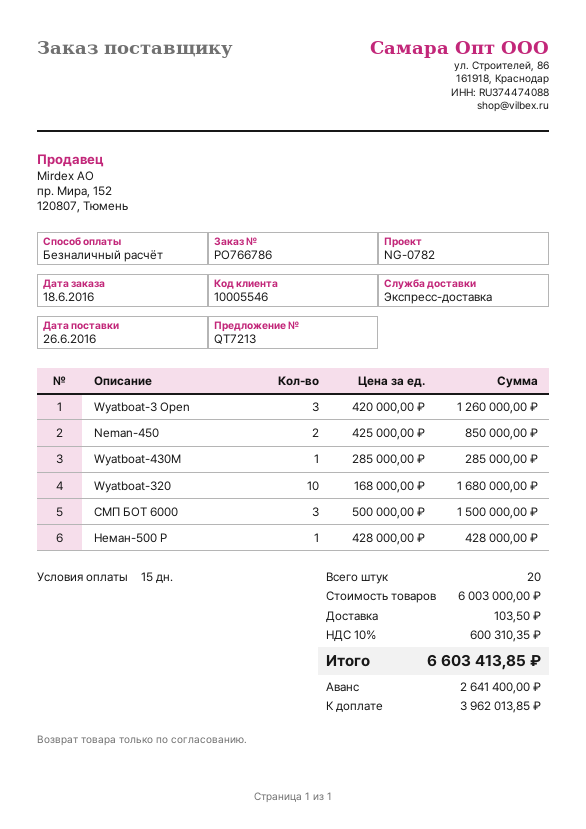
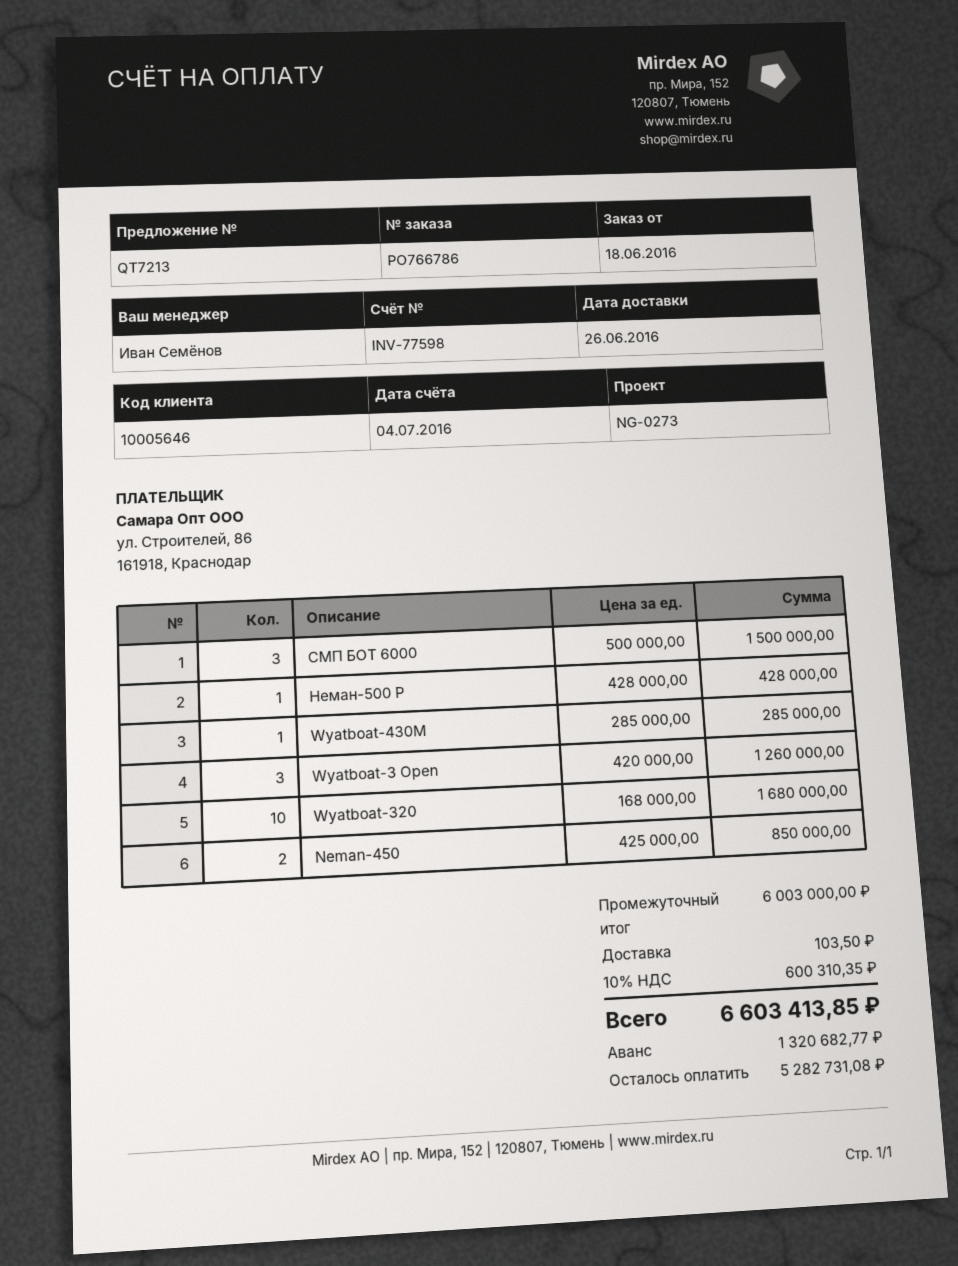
customer number: 10005546 -> 10005646
reference: NG-0782 -> NG-0273
deposit: 2641400.00 -> 1320682.77
balance: 3962013.85 -> 5282731.08

